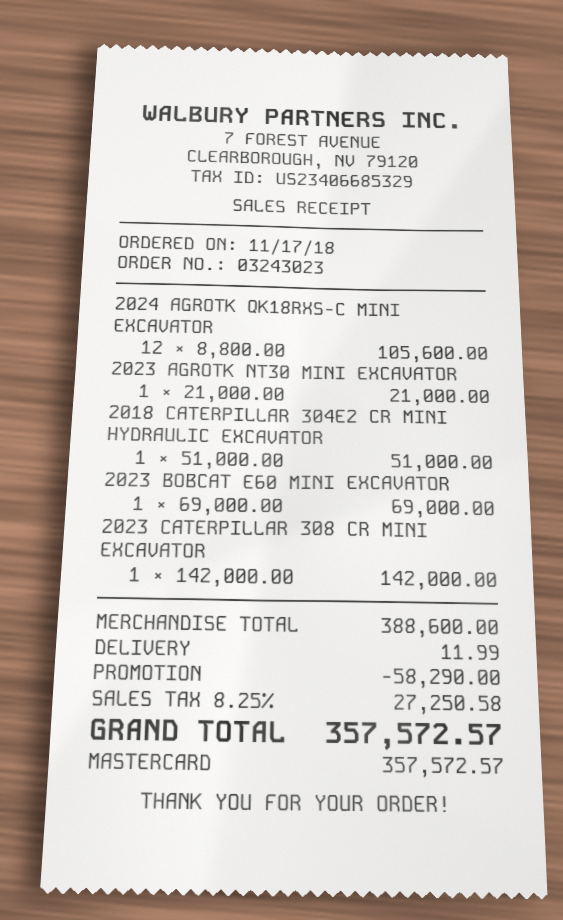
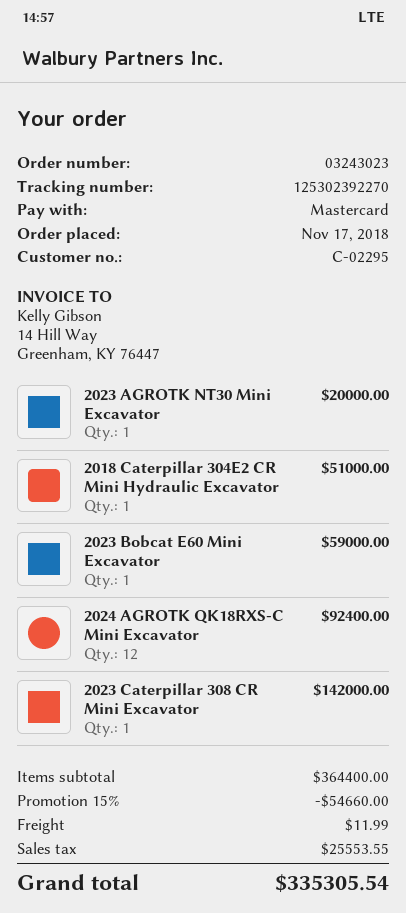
2024 AGROTK QK18RXS-C MINI EXCAVATOR: 12 for 105600.00 -> 12 for 92400.00
2023 AGROTK NT30 MINI EXCAVATOR: 1 for 21000.00 -> 1 for 20000.00
2023 BOBCAT E60 MINI EXCAVATOR: 1 for 69000.00 -> 1 for 59000.00
subtotal: 388600.00 -> 364400.00
discount: 58290.00 -> 54660.00
tax: 27250.58 -> 25553.55
total: 357572.57 -> 335305.54

